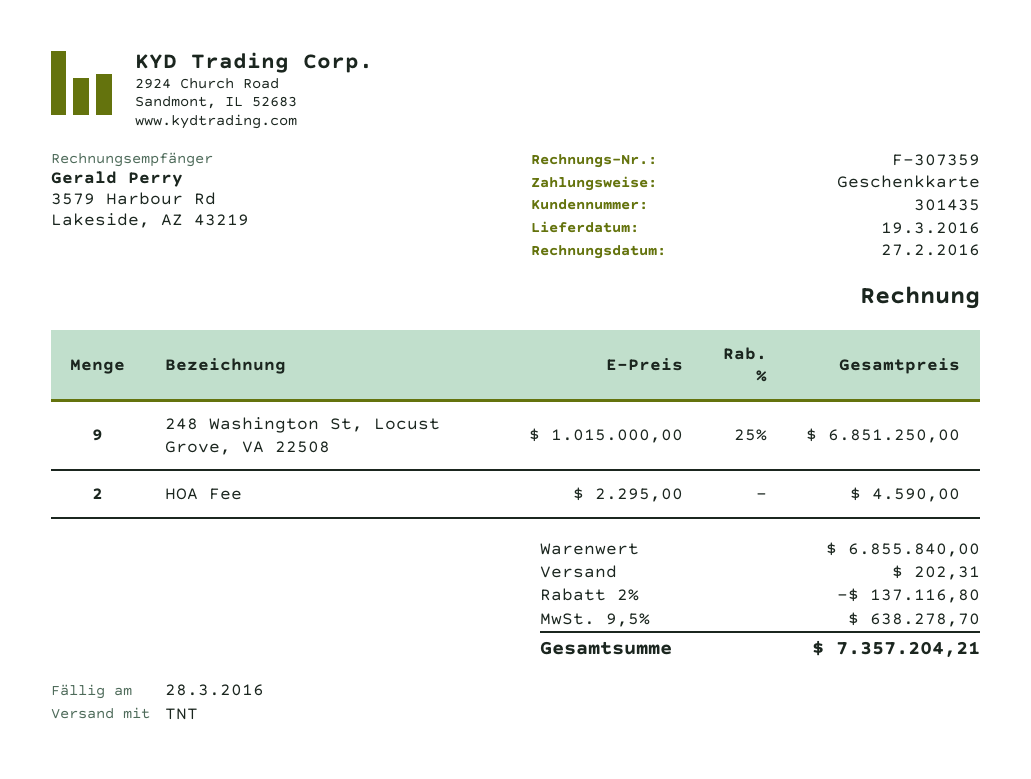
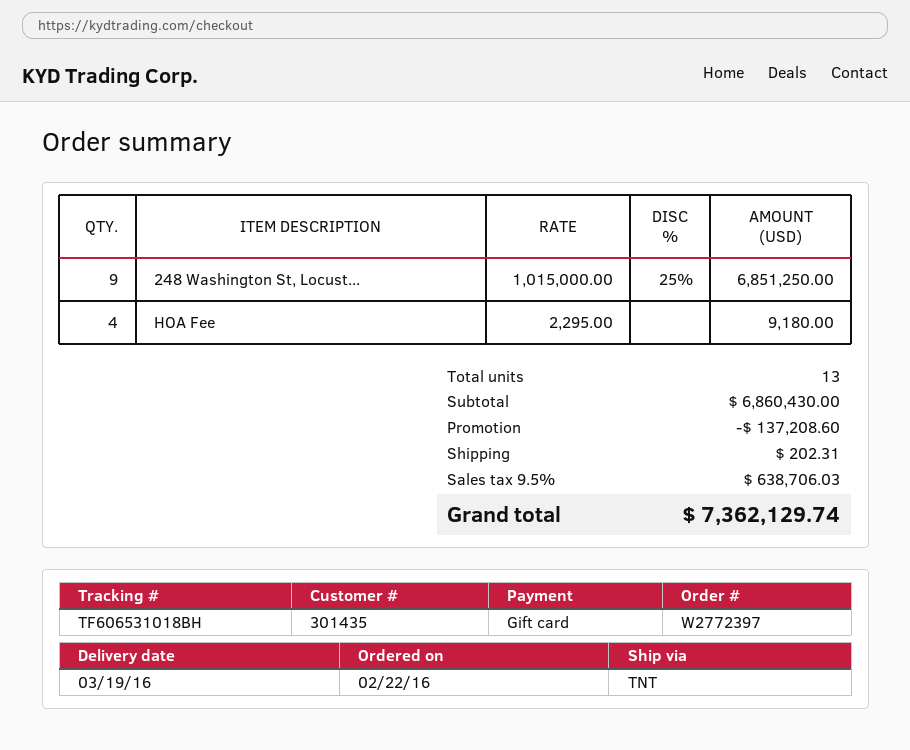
HOA Fee: 2 x 2295.00 = 4590.00 -> 4 x 2295.00 = 9180.00
subtotal: 6855840.00 -> 6860430.00
discount: 137116.80 -> 137208.60
tax: 9.5% = 638278.70 -> 9.5% = 638706.03
total: 7357204.21 -> 7362129.74

